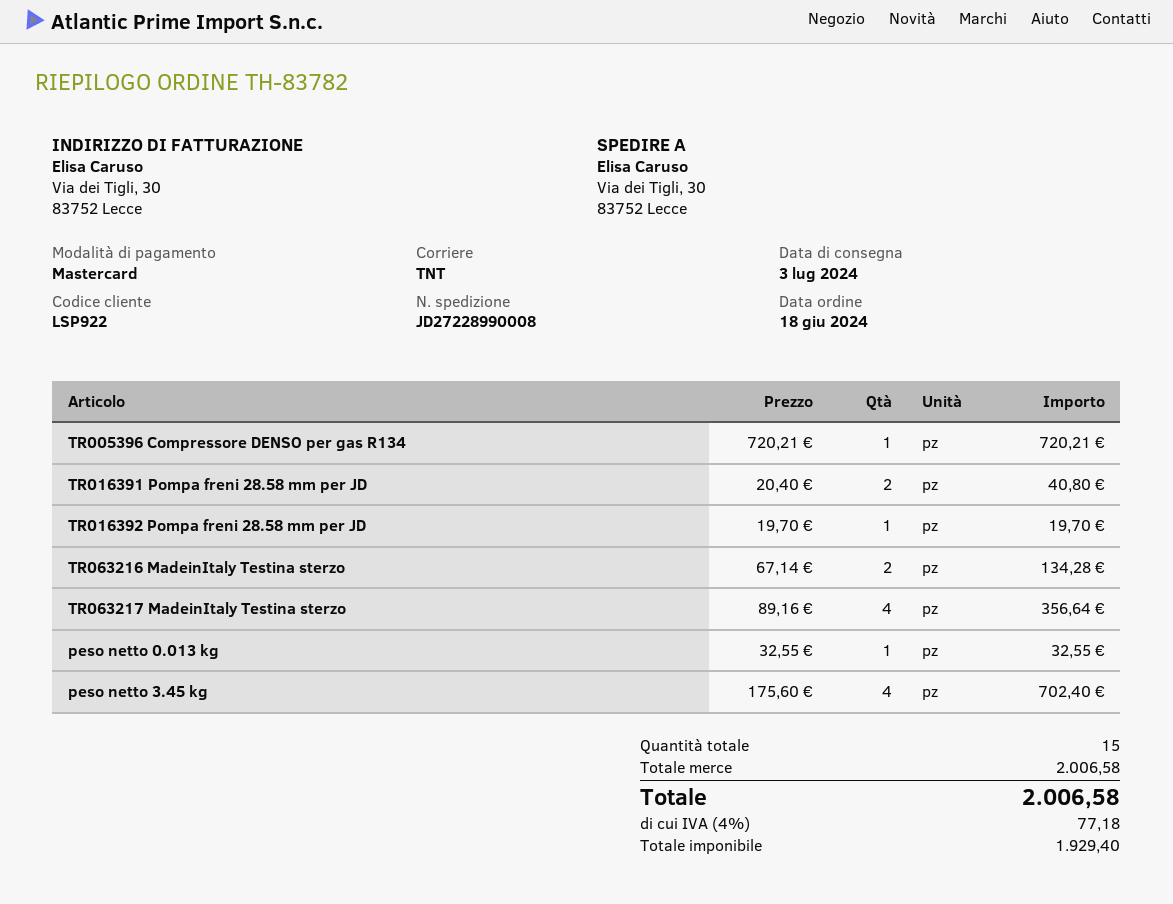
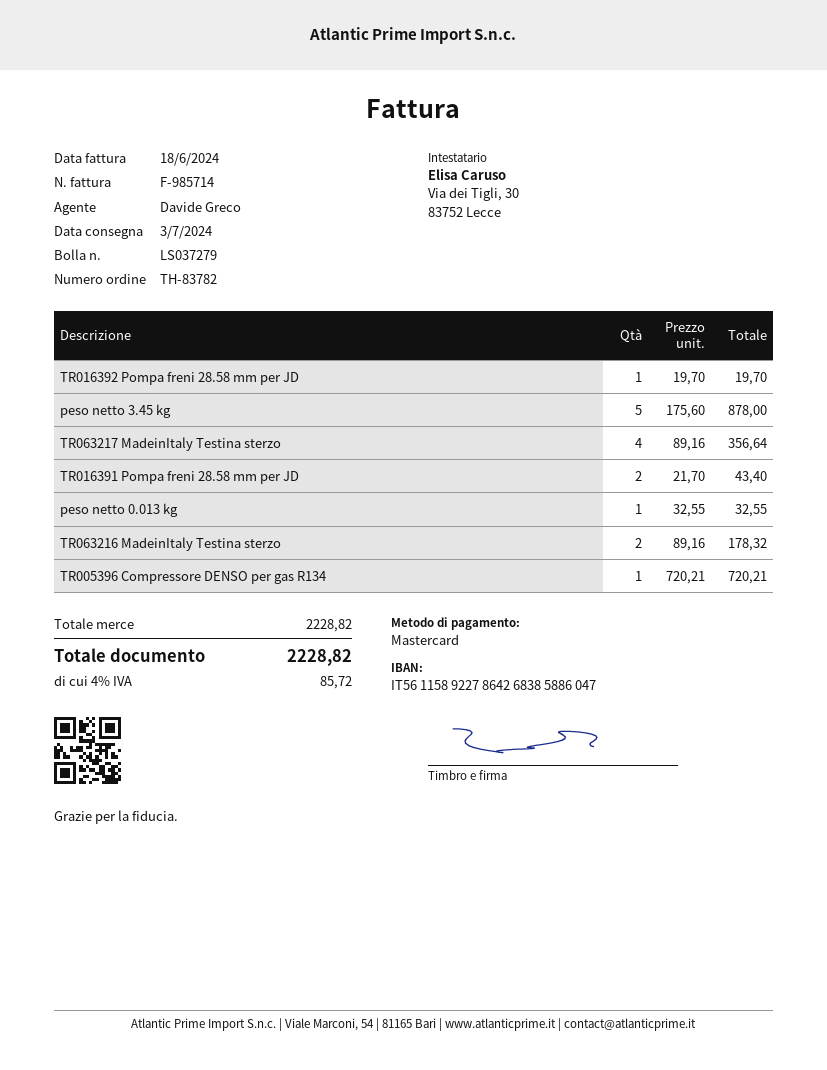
TR016391 Pompa freni 28.58 mm per JD: 2 x 20.40 = 40.80 -> 2 x 21.70 = 43.40
TR063216 MadeinItaly Testina sterzo: 2 x 67.14 = 134.28 -> 2 x 89.16 = 178.32
peso netto 3.45 kg: 4 x 175.60 = 702.40 -> 5 x 175.60 = 878.00
subtotal: 2006.58 -> 2228.82
tax: 4% = 77.18 -> 4% = 85.72
total: 2006.58 -> 2228.82

